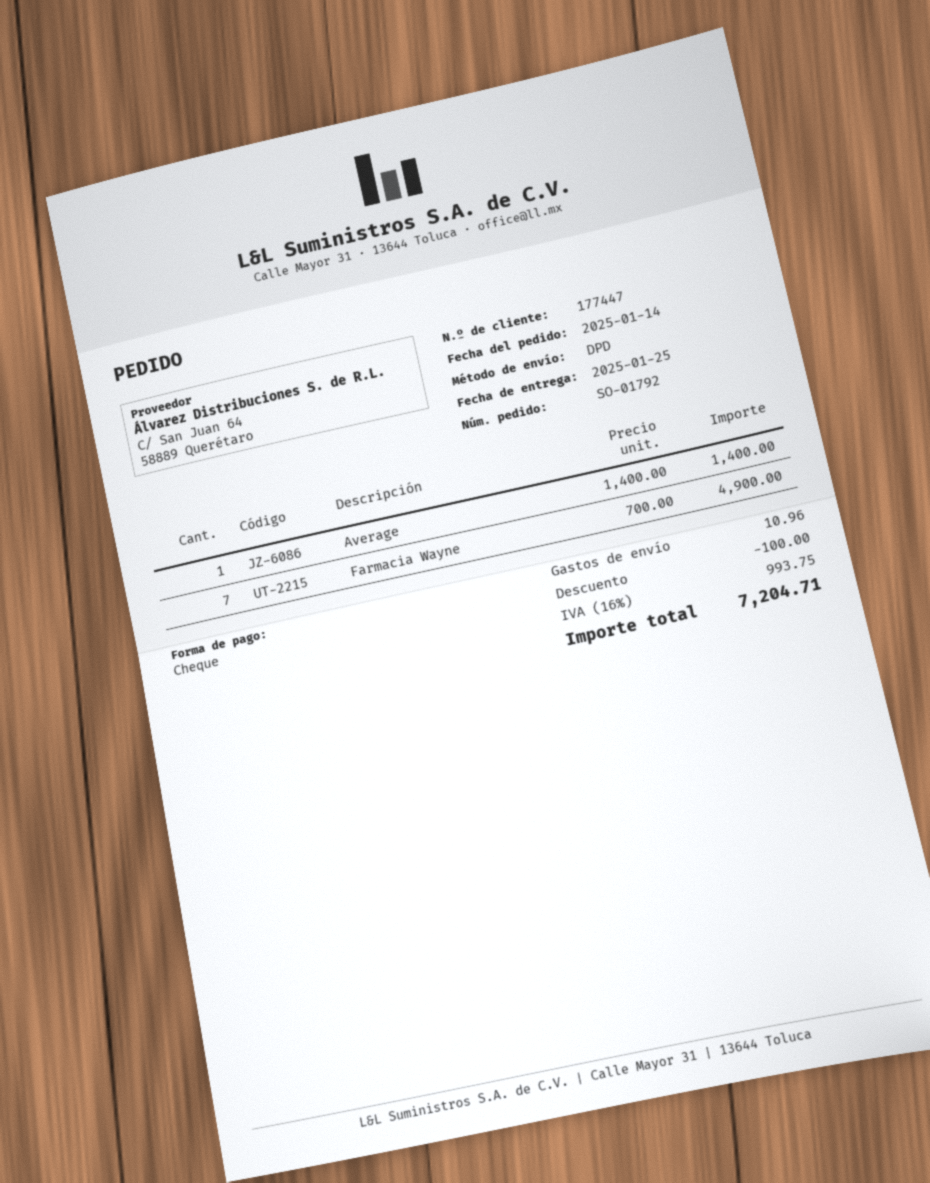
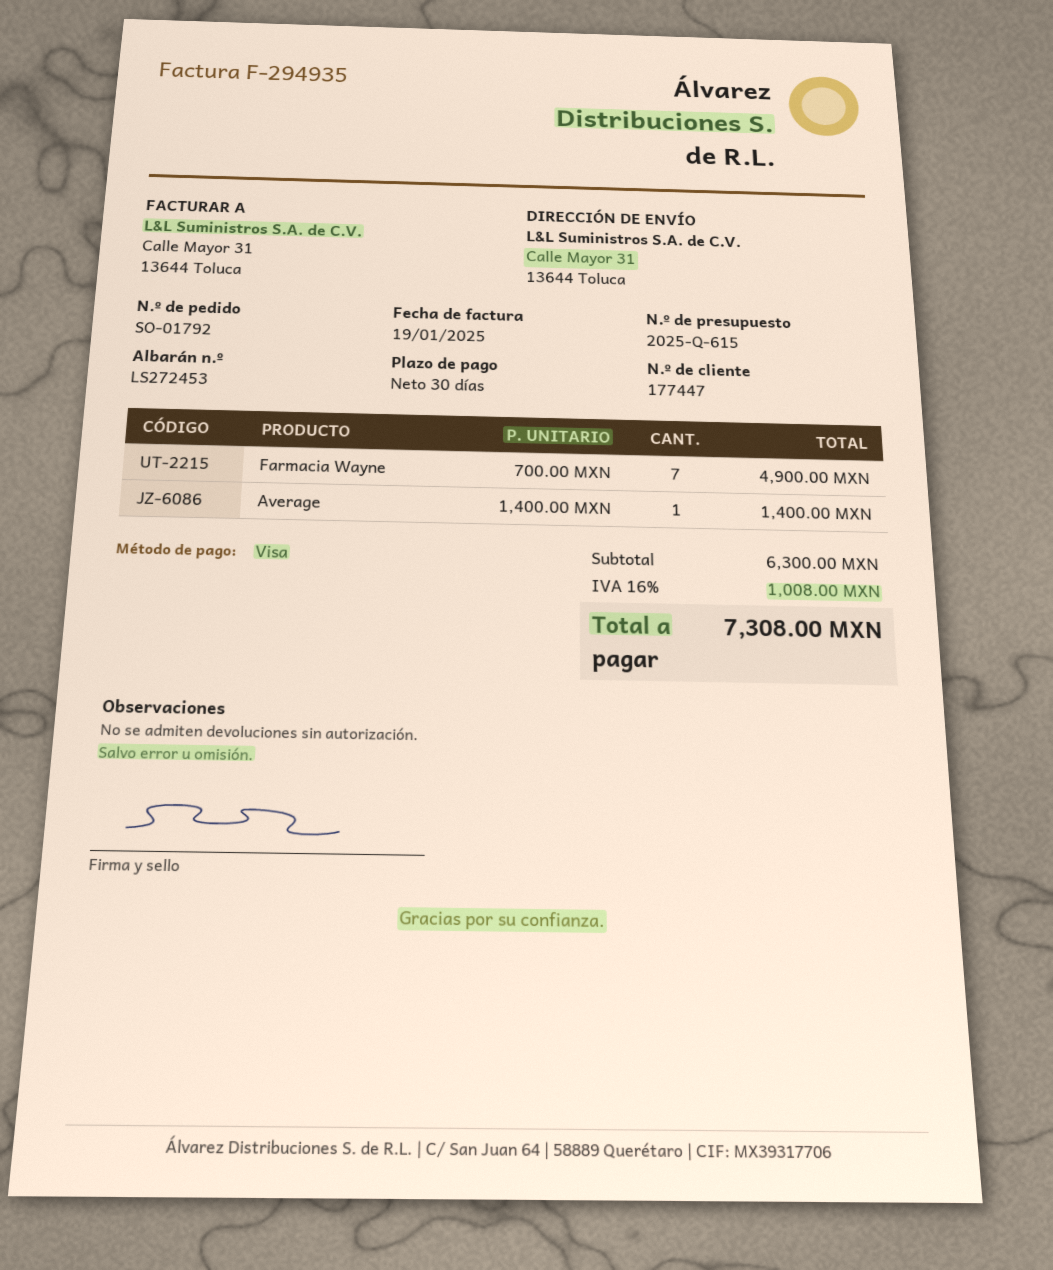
payment method: cheque -> Visa
discount: 100.00 -> none
shipping: 10.96 -> none
tax: 16% = 993.75 -> 16% = 1008.00
total: 7204.71 -> 7308.00

